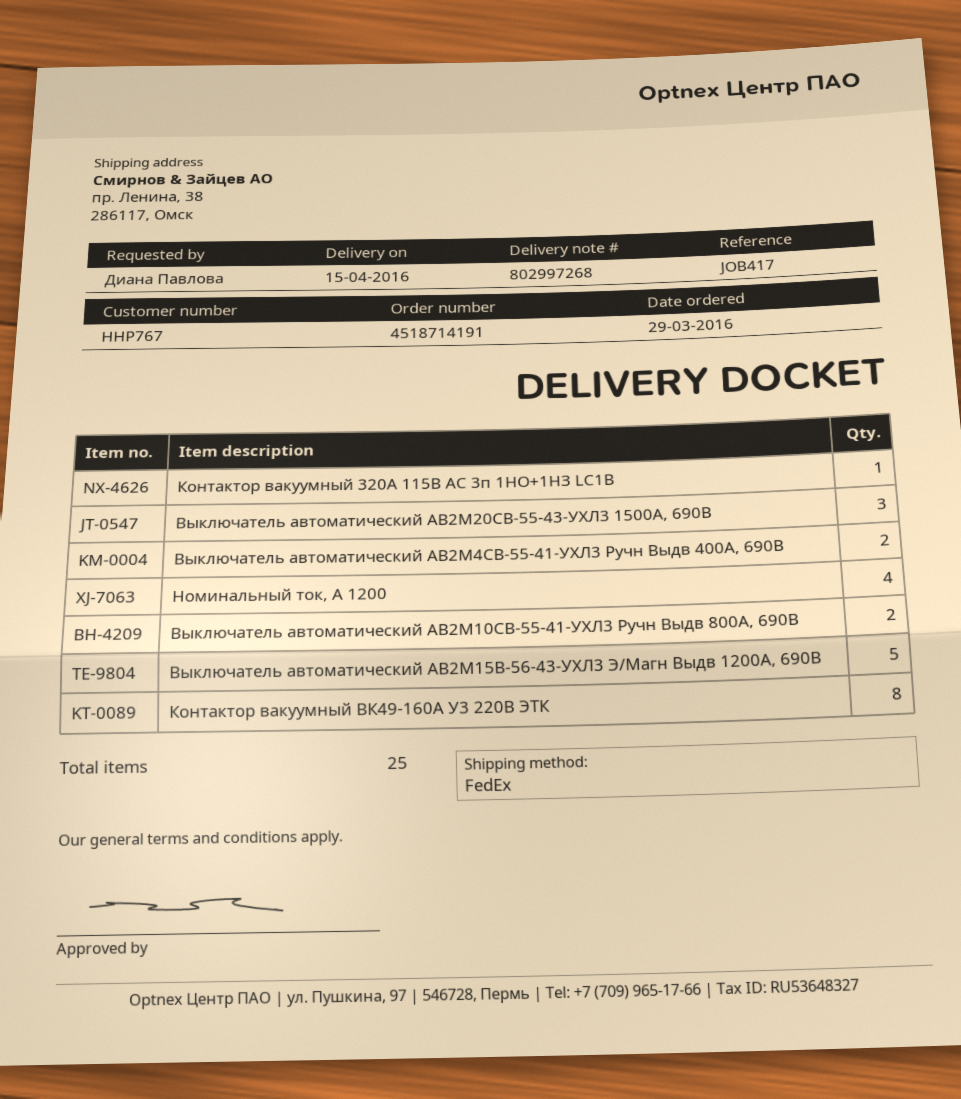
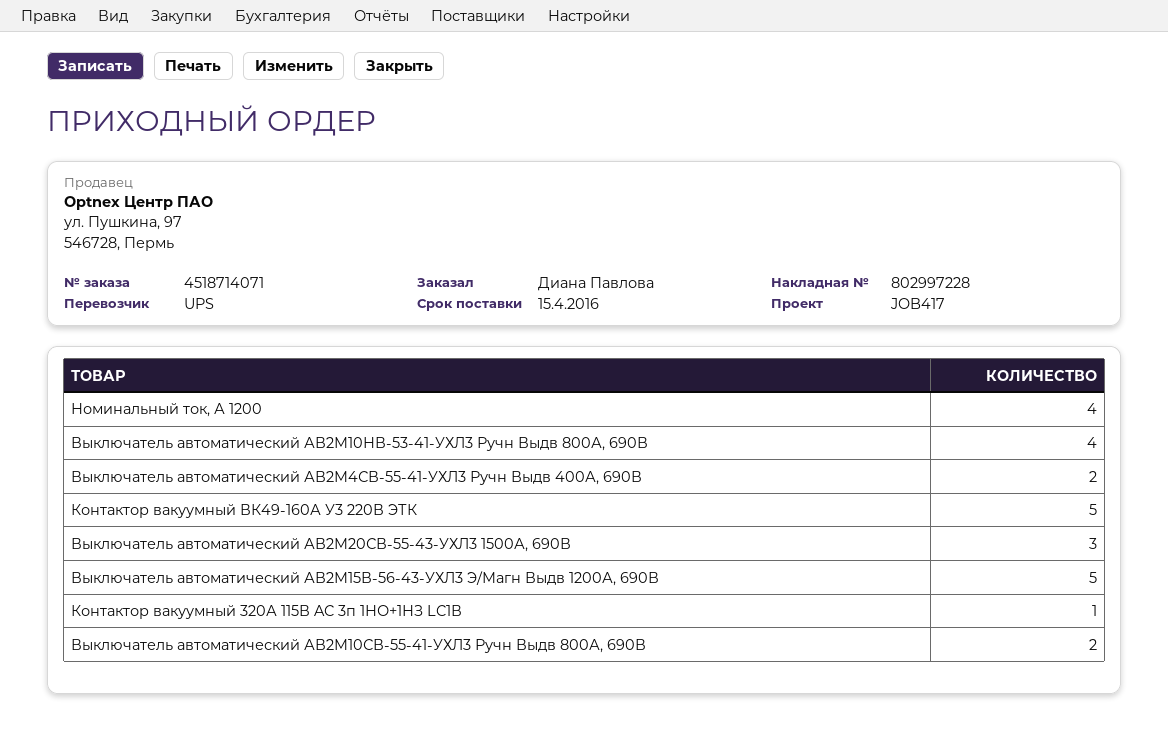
order number: 4518714191 -> 4518714071
delivery note number: 802997268 -> 802997228
shipping method: FedEx -> UPS
Контактор вакуумный ВК49-160А У3 220В ЭТК: 8 -> 5
Выключатель автоматический АВ2М10НВ-53-41-УХЛ3 Ручн Выдв 800А, 690В: none -> 4

